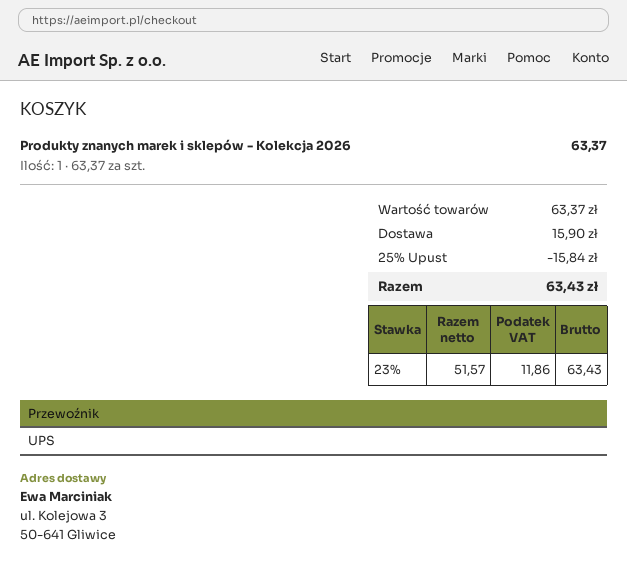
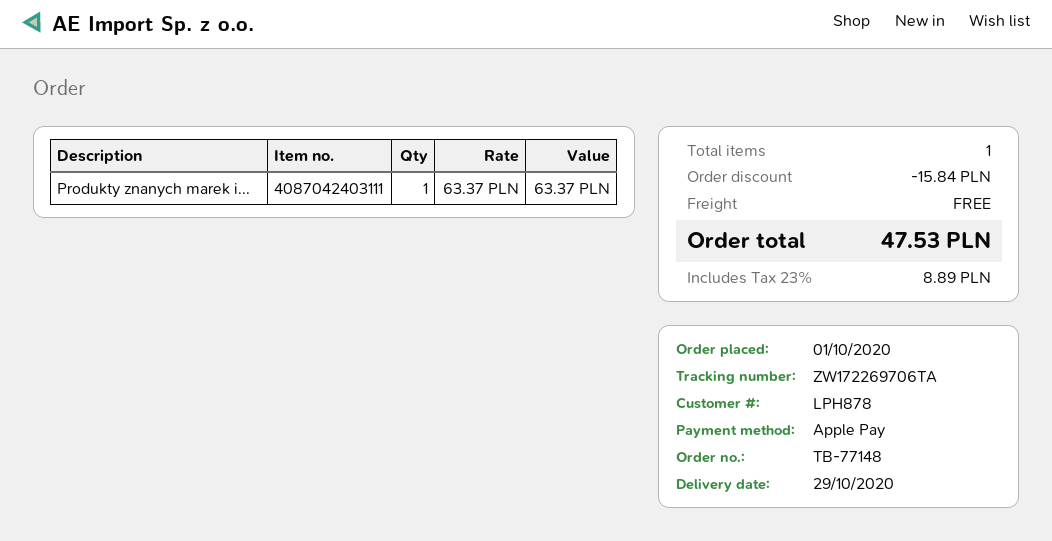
shipping: 15.90 -> 0.00
tax: 23% = 11.86 -> 23% = 8.89
total: 63.43 -> 47.53

